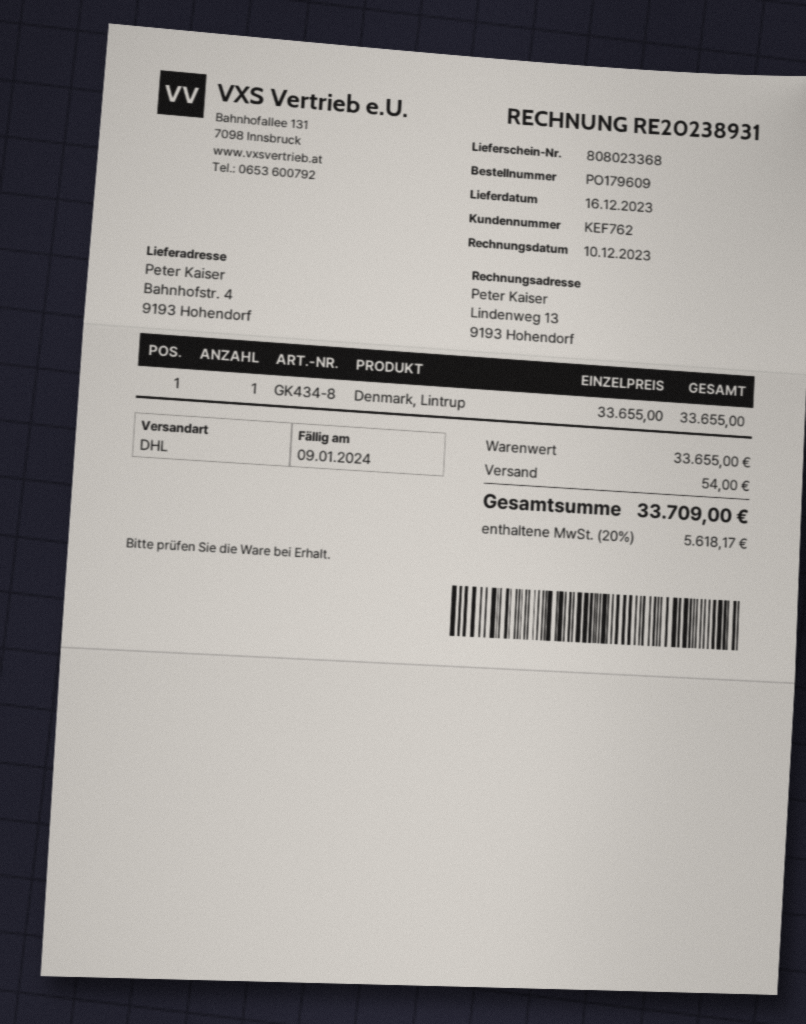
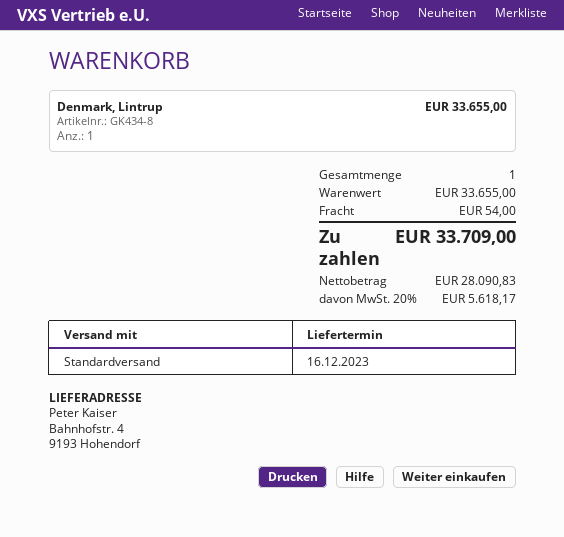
shipping method: DHL -> standard

